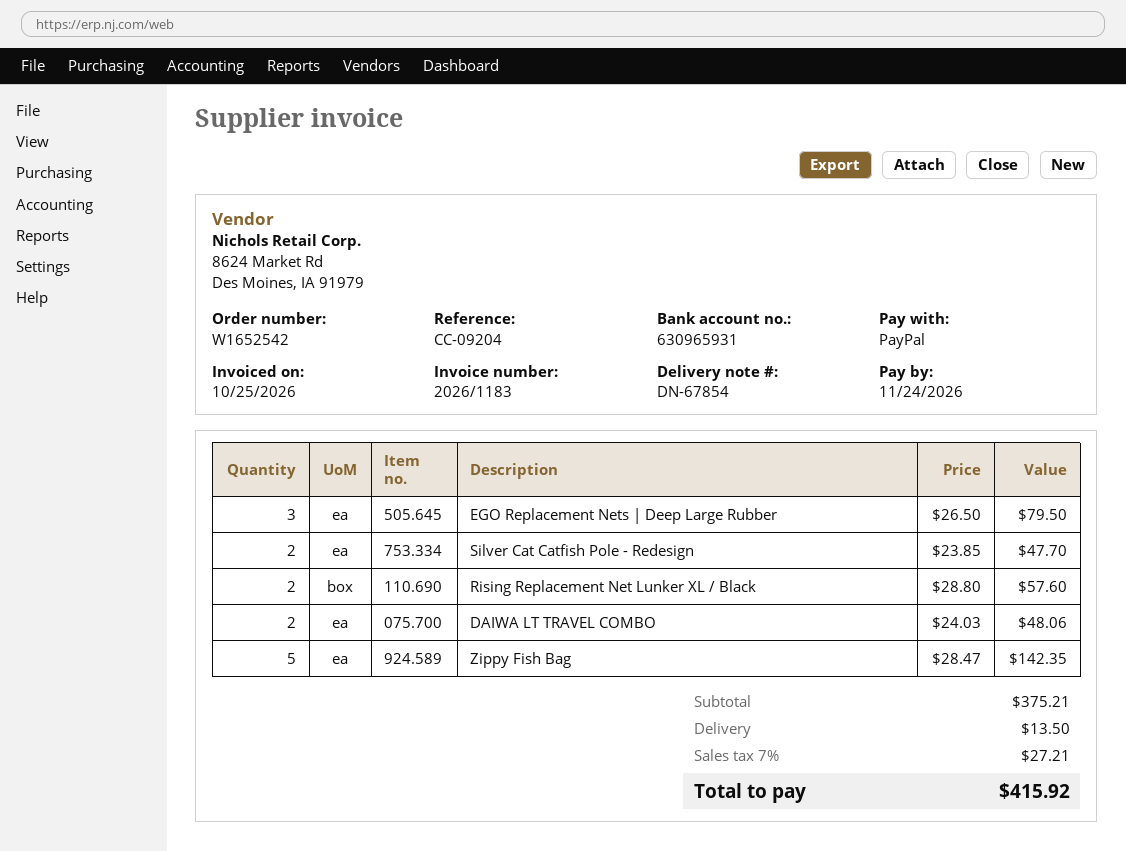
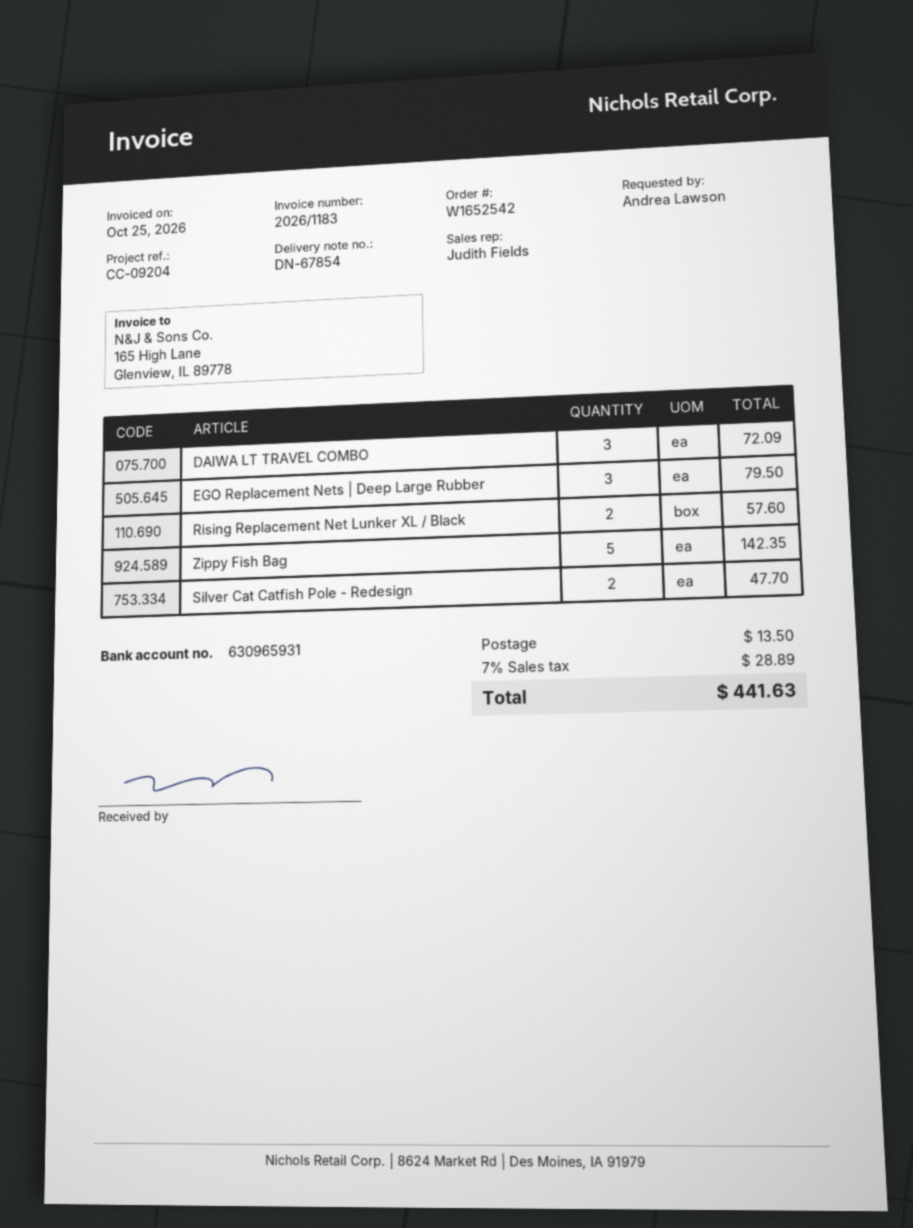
DAIWA LT TRAVEL COMBO: 2 for 48.06 -> 3 for 72.09
tax: 7% = 27.21 -> 7% = 28.89
total: 415.92 -> 441.63

